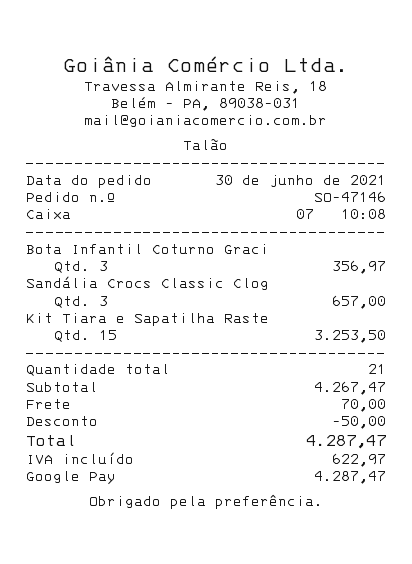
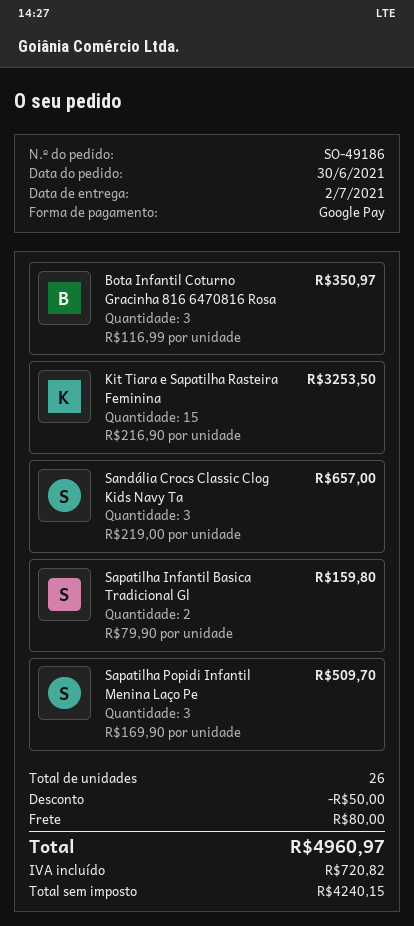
order number: SO-47146 -> SO-49186
Bota Infantil Coturno Graci: 3 for 356.97 -> 3 for 350.97
Sapatilha Infantil Basica Tradicional Gl: none -> 2 for 159.80
Sapatilha Popidi Infantil Menina Laço Pe: none -> 3 for 509.70
total quantity: 21 -> 26
shipping: 70.00 -> 80.00
tax: 622.97 -> 720.82
total: 4287.47 -> 4960.97

